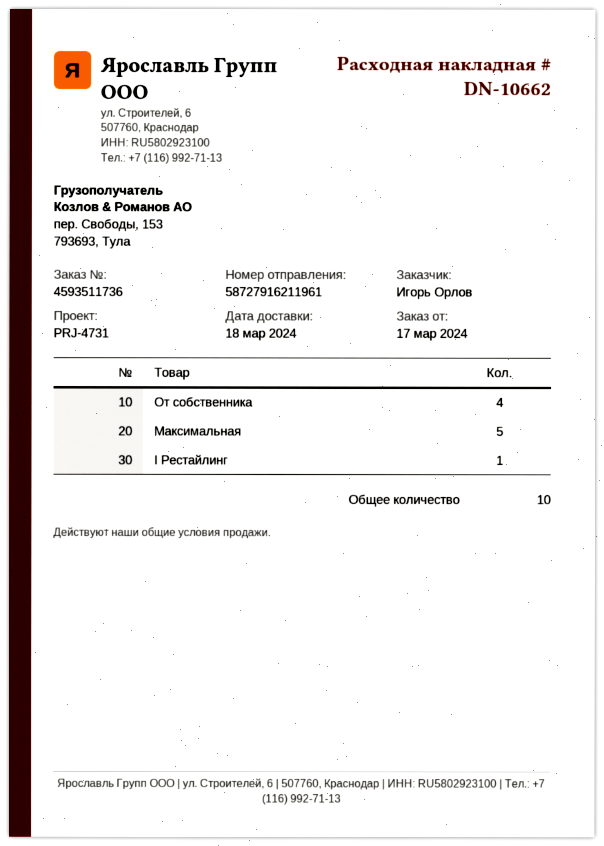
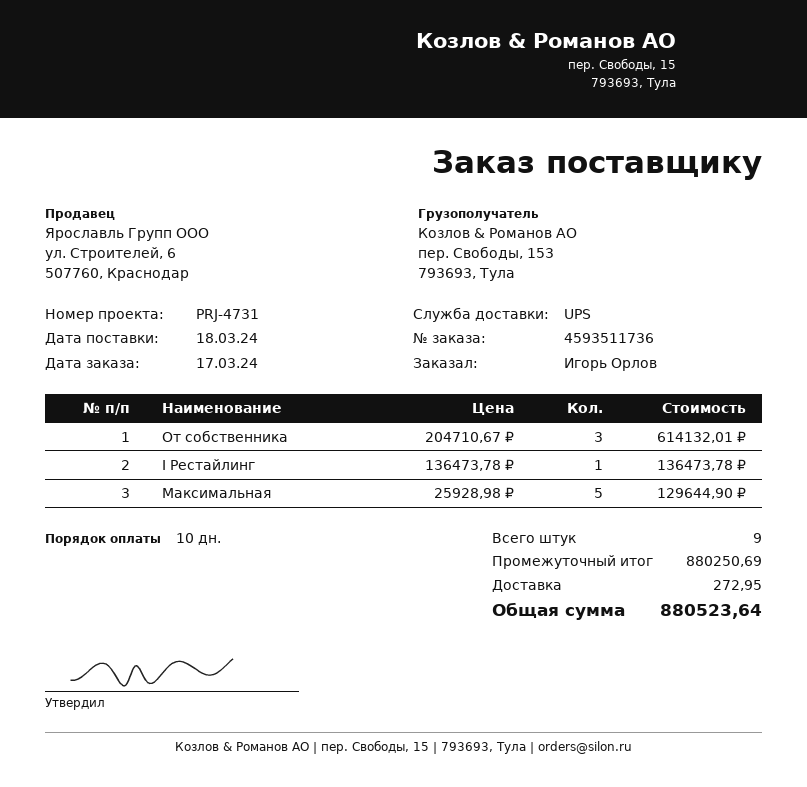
От собственника: 4 -> 3
total quantity: 10 -> 9

